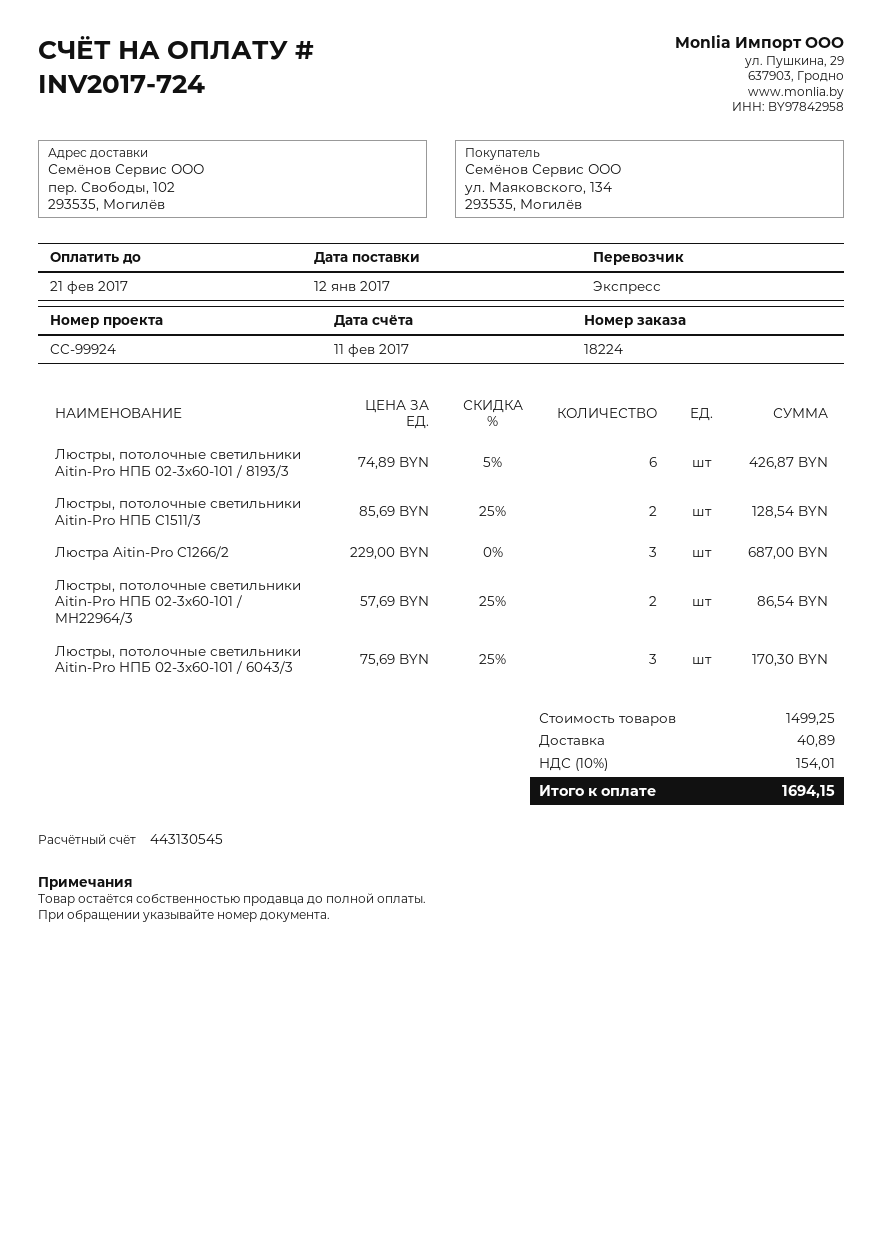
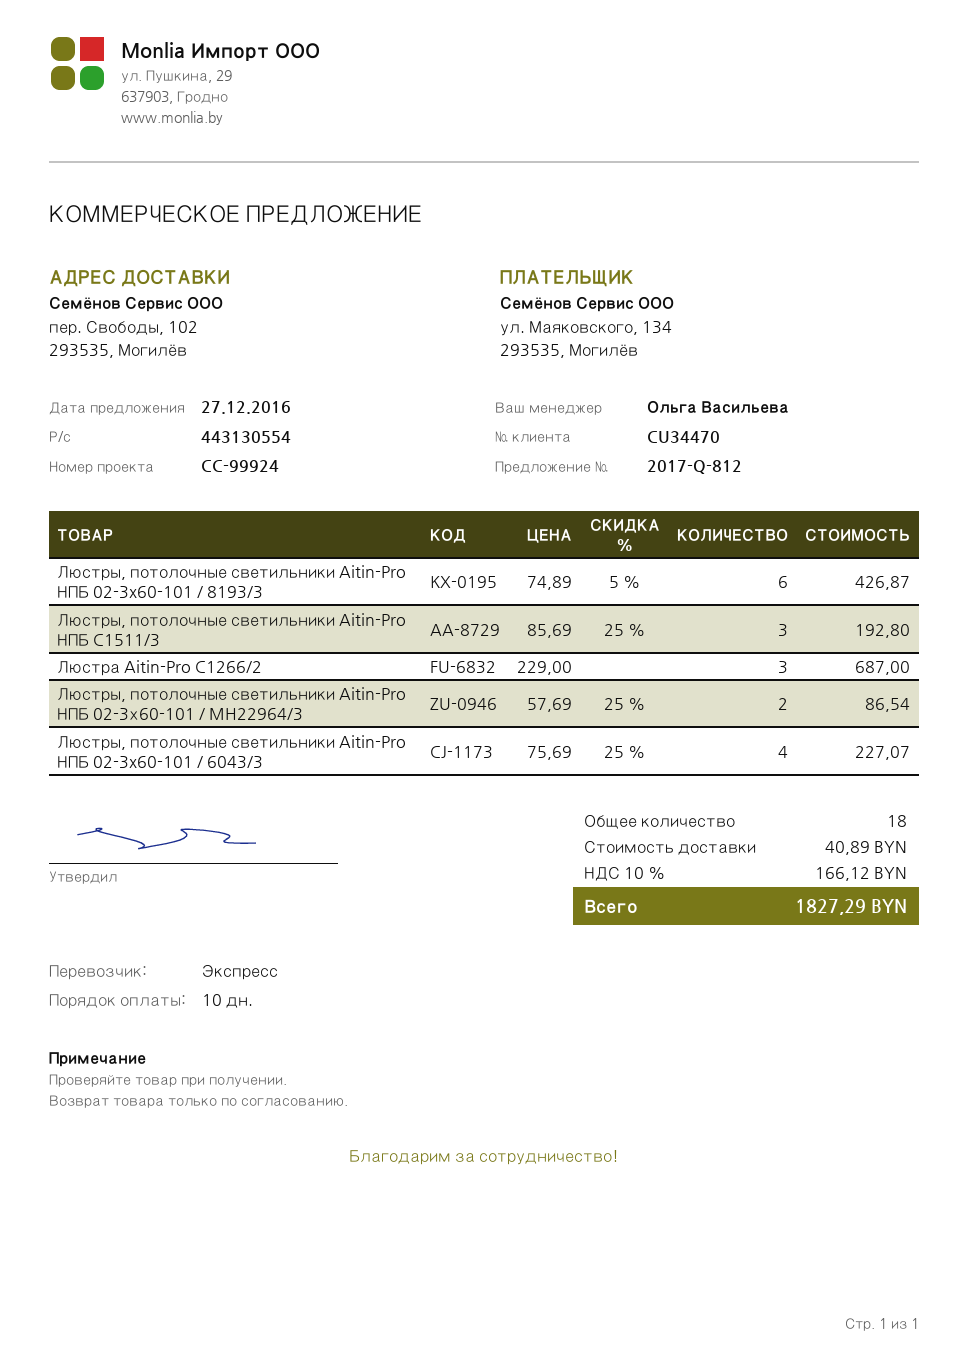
bank account: 443130545 -> 443130554
Люстры, потолочные светильники Aitin-Pro НПБ C1511/3: 2 x 85.69 - 25% = 128.54 -> 3 x 85.69 - 25% = 192.80
Люстры, потолочные светильники Aitin-Pro НПБ 02-3x60-101 / 6043/3: 3 x 75.69 - 25% = 170.30 -> 4 x 75.69 - 25% = 227.07
tax: 10% = 154.01 -> 10% = 166.12
total: 1694.15 -> 1827.29

